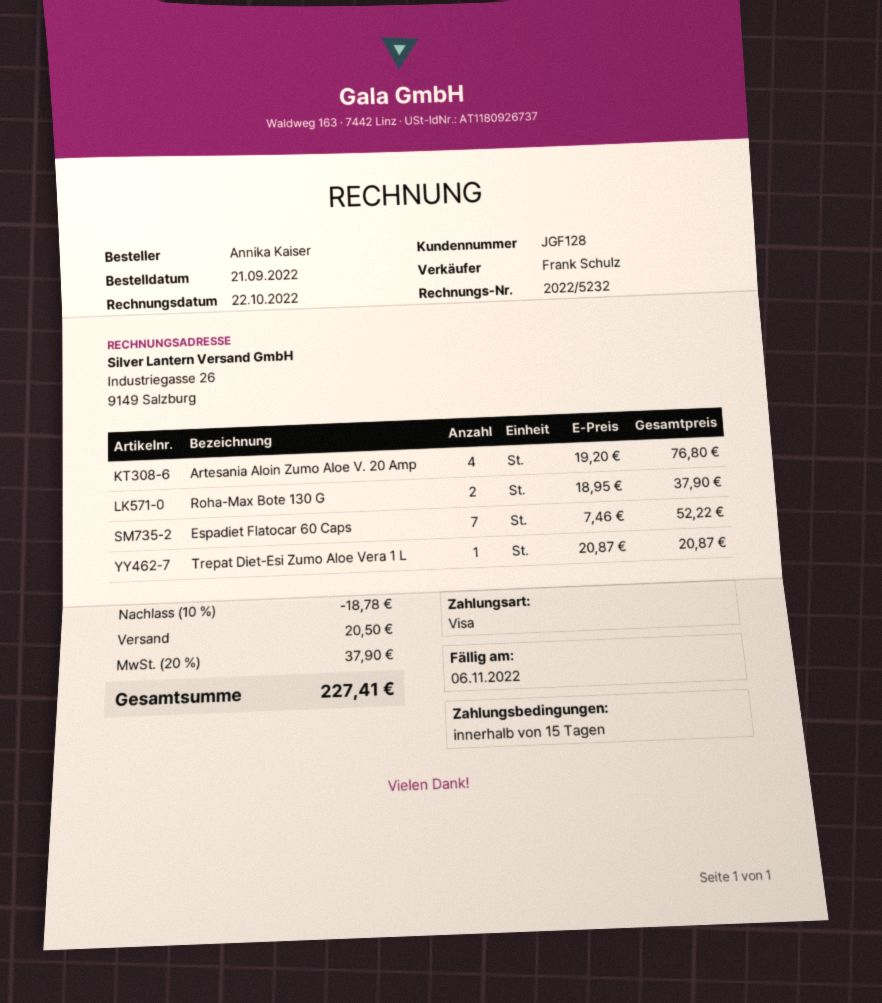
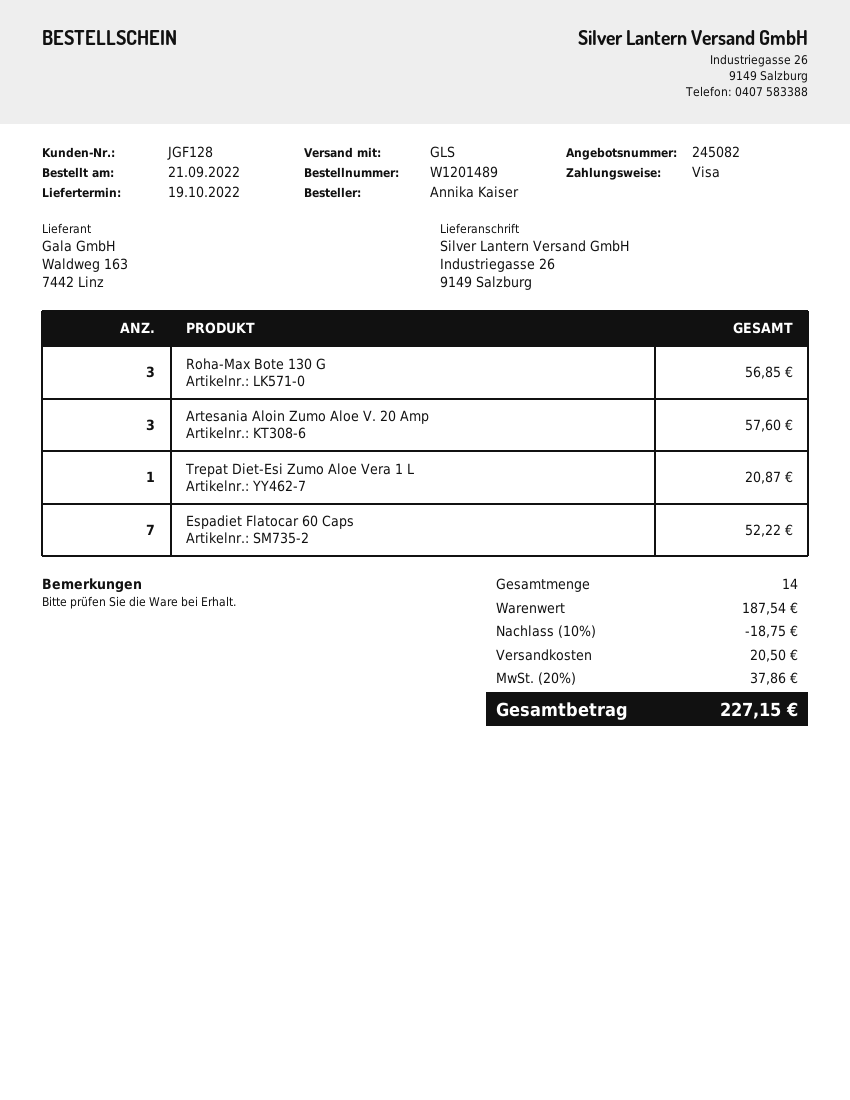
Artesania Aloin Zumo Aloe V. 20 Amp: 4 for 76.80 -> 3 for 57.60
Roha-Max Bote 130 G: 2 for 37.90 -> 3 for 56.85
discount: 10% = 18.78 -> 10% = 18.75
tax: 20% = 37.90 -> 20% = 37.86
total: 227.41 -> 227.15

